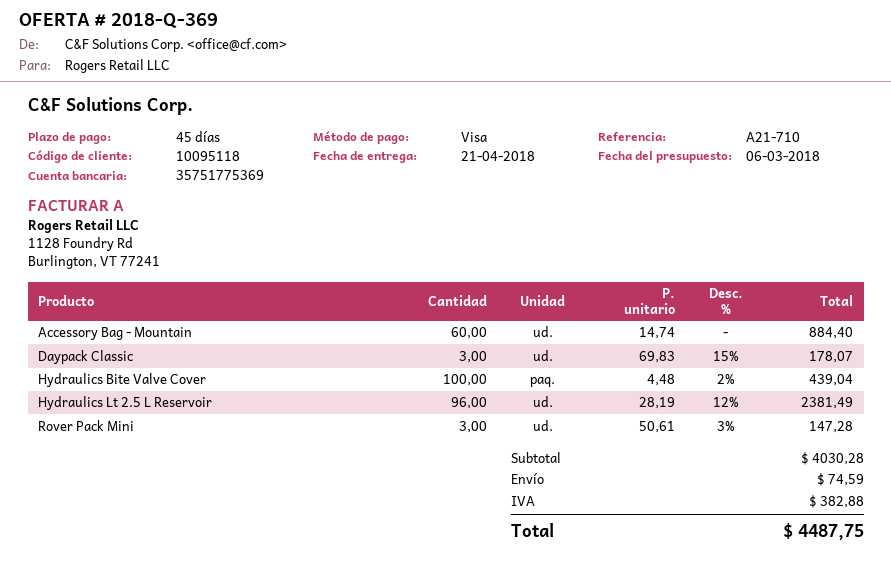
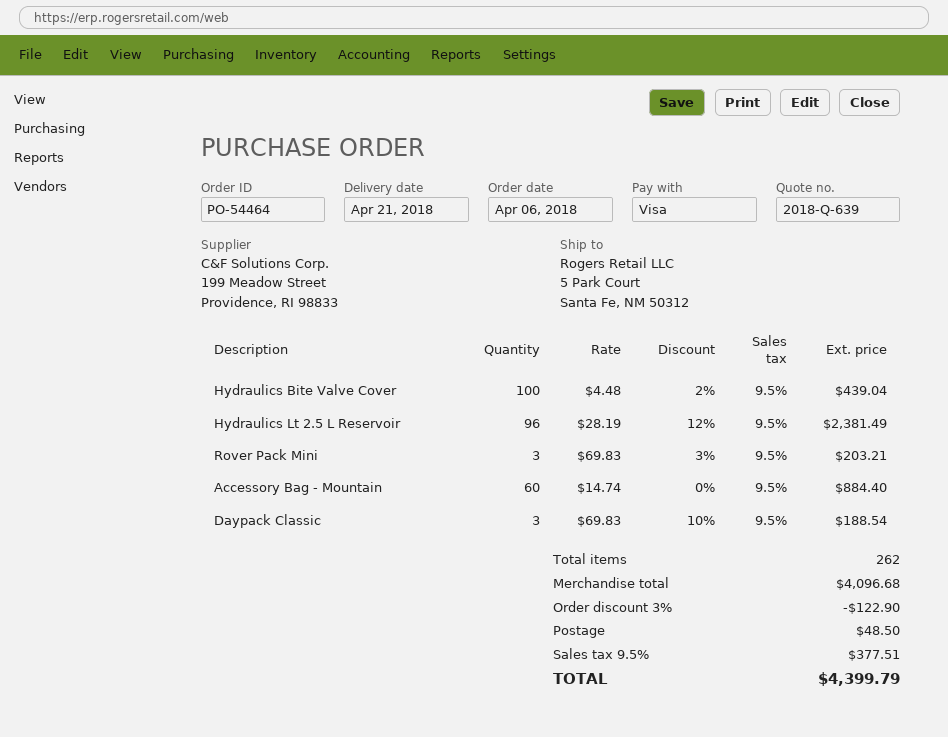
quote number: 2018-Q-369 -> 2018-Q-639
Daypack Classic: 3 x 69.83 - 15% = 178.07 -> 3 x 69.83 - 10% = 188.54
Rover Pack Mini: 3 x 50.61 - 3% = 147.28 -> 3 x 69.83 - 3% = 203.21
subtotal: 4030.28 -> 4096.68
discount: none -> 3% = 122.90
shipping: 74.59 -> 48.50
tax: 382.88 -> 377.51
total: 4487.75 -> 4399.79

